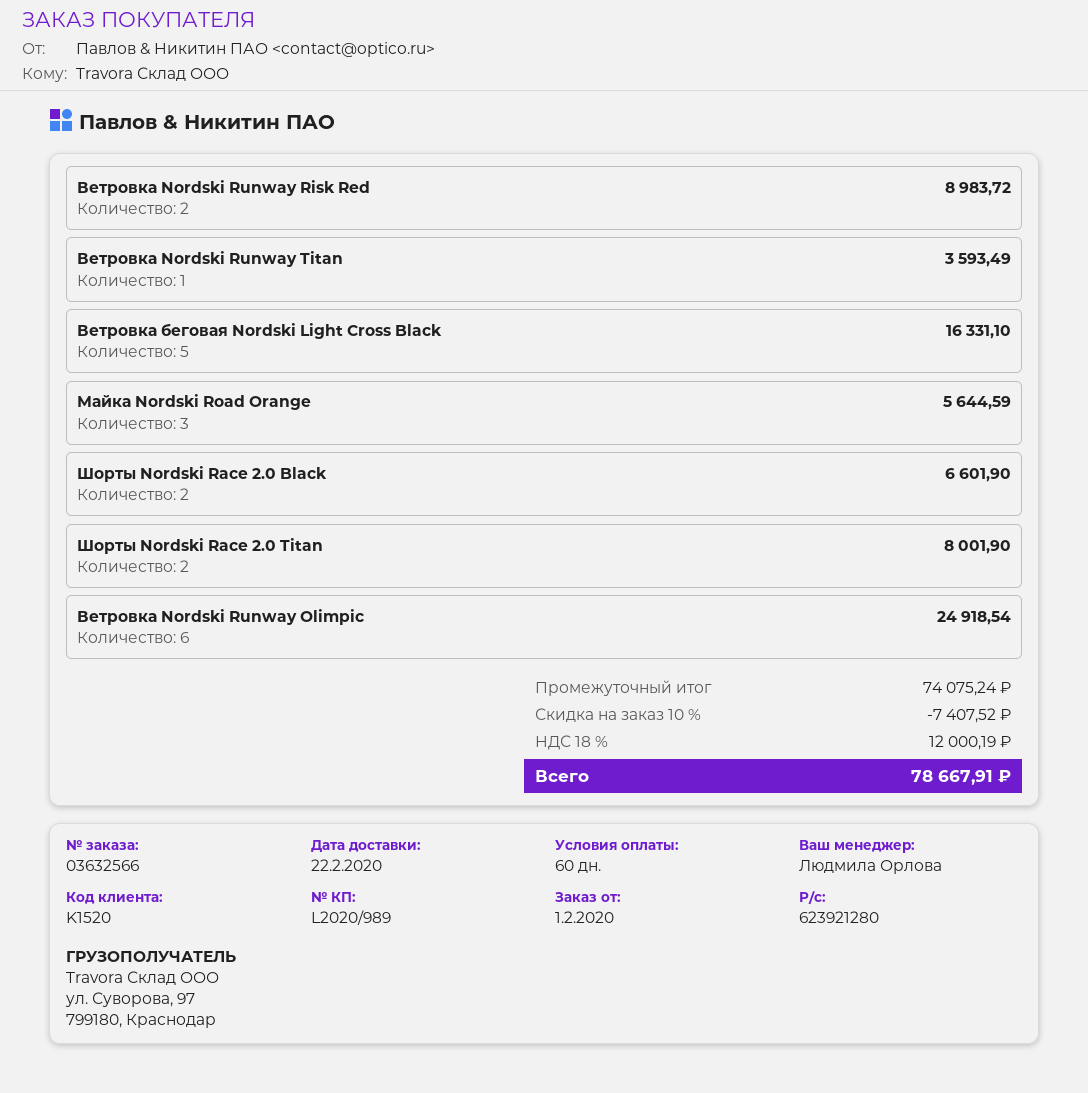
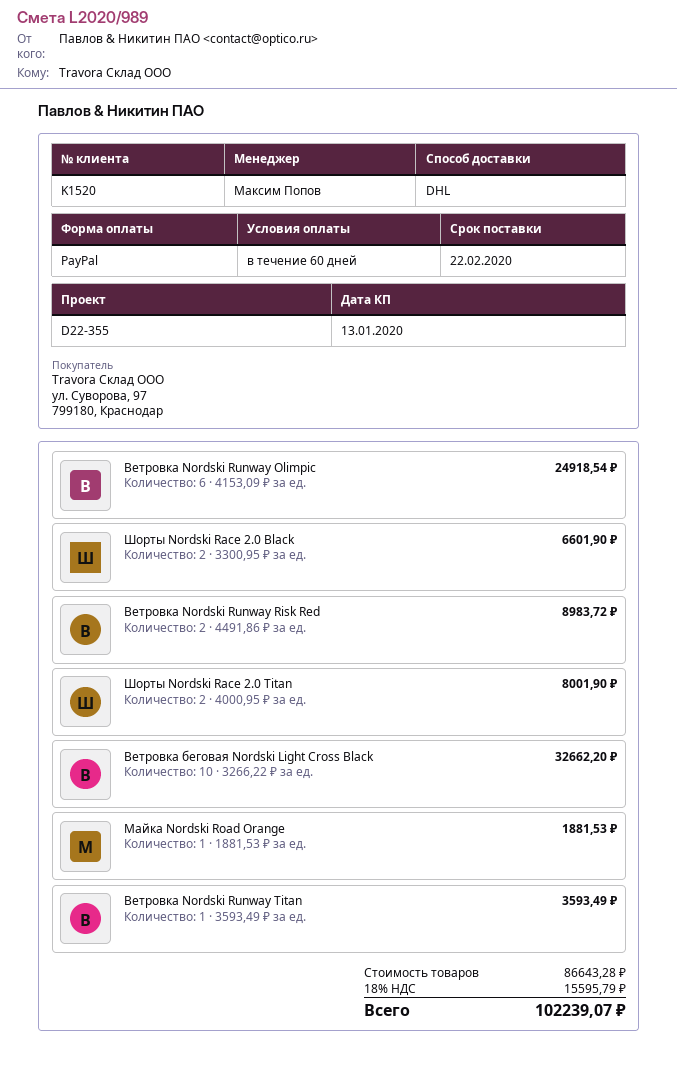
sales rep: Людмила Орлова -> Максим Попов
Ветровка беговая Nordski Light Cross Black: 5 for 16331.10 -> 10 for 32662.20
Майка Nordski Road Orange: 3 for 5644.59 -> 1 for 1881.53
subtotal: 74075.24 -> 86643.28
discount: 10% = 7407.52 -> none
tax: 18% = 12000.19 -> 18% = 15595.79
total: 78667.91 -> 102239.07

